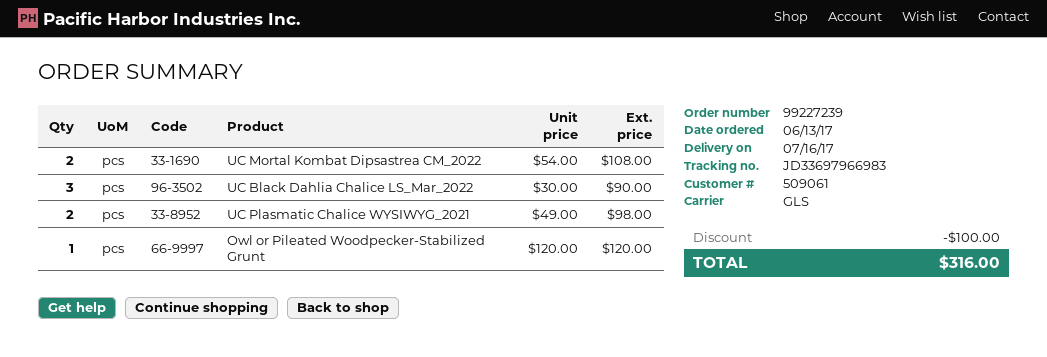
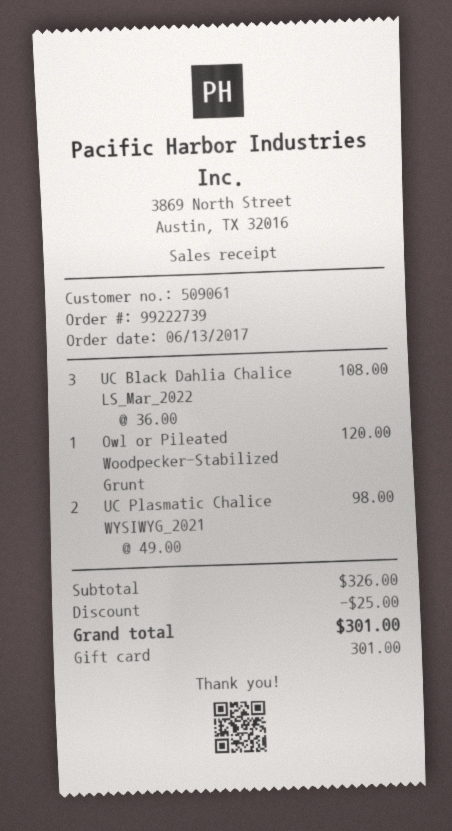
order number: 99227239 -> 99222739
UC Mortal Kombat Dipsastrea CM_2022: 2 x 54.00 = 108.00 -> none
UC Black Dahlia Chalice LS_Mar_2022: 3 x 30.00 = 90.00 -> 3 x 36.00 = 108.00
discount: 100.00 -> 25.00
total: 316.00 -> 301.00

